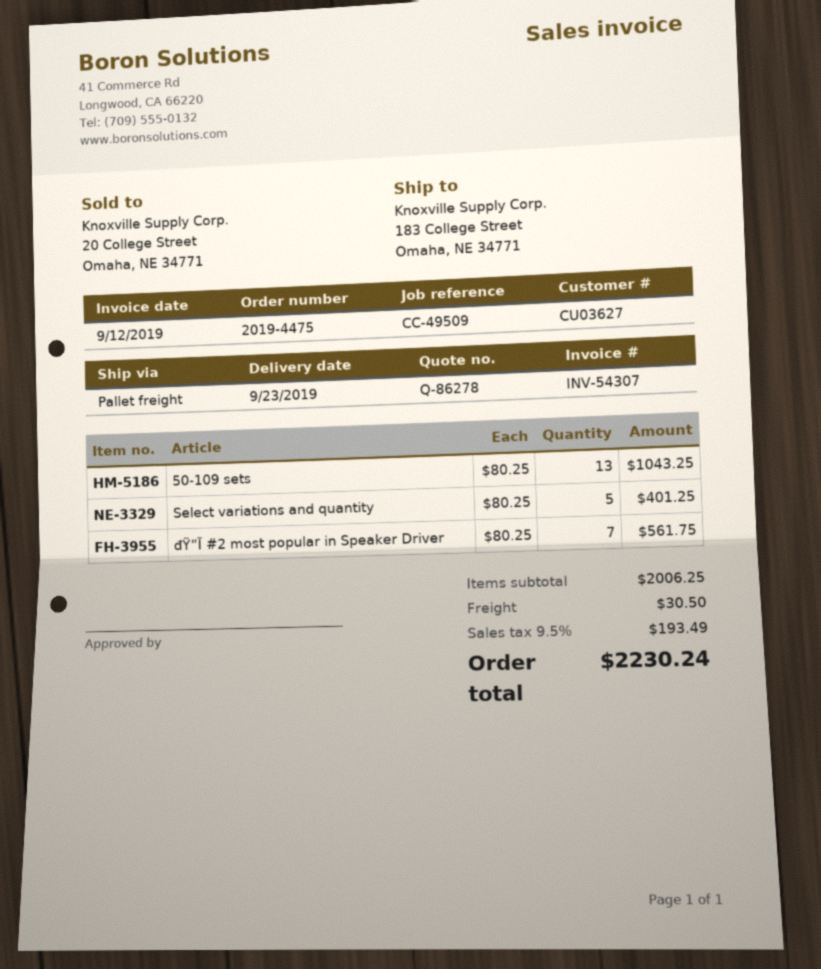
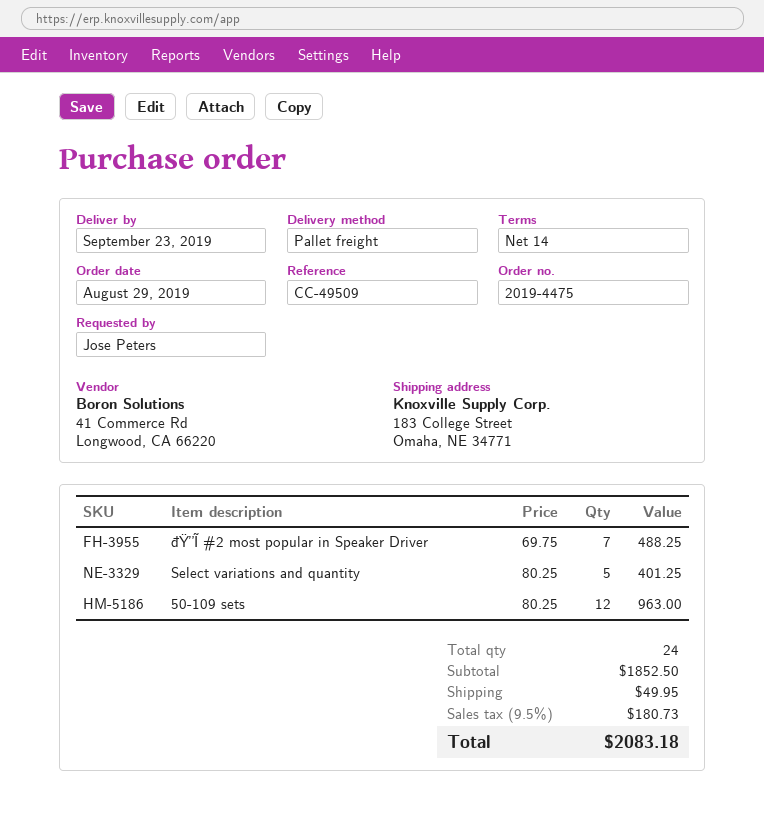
50-109 sets: 13 x 80.25 = 1043.25 -> 12 x 80.25 = 963.00
đŸ”Ĩ #2 most popular in Speaker Driver: 7 x 80.25 = 561.75 -> 7 x 69.75 = 488.25
subtotal: 2006.25 -> 1852.50
shipping: 30.50 -> 49.95
tax: 9.5% = 193.49 -> 9.5% = 180.73
total: 2230.24 -> 2083.18

